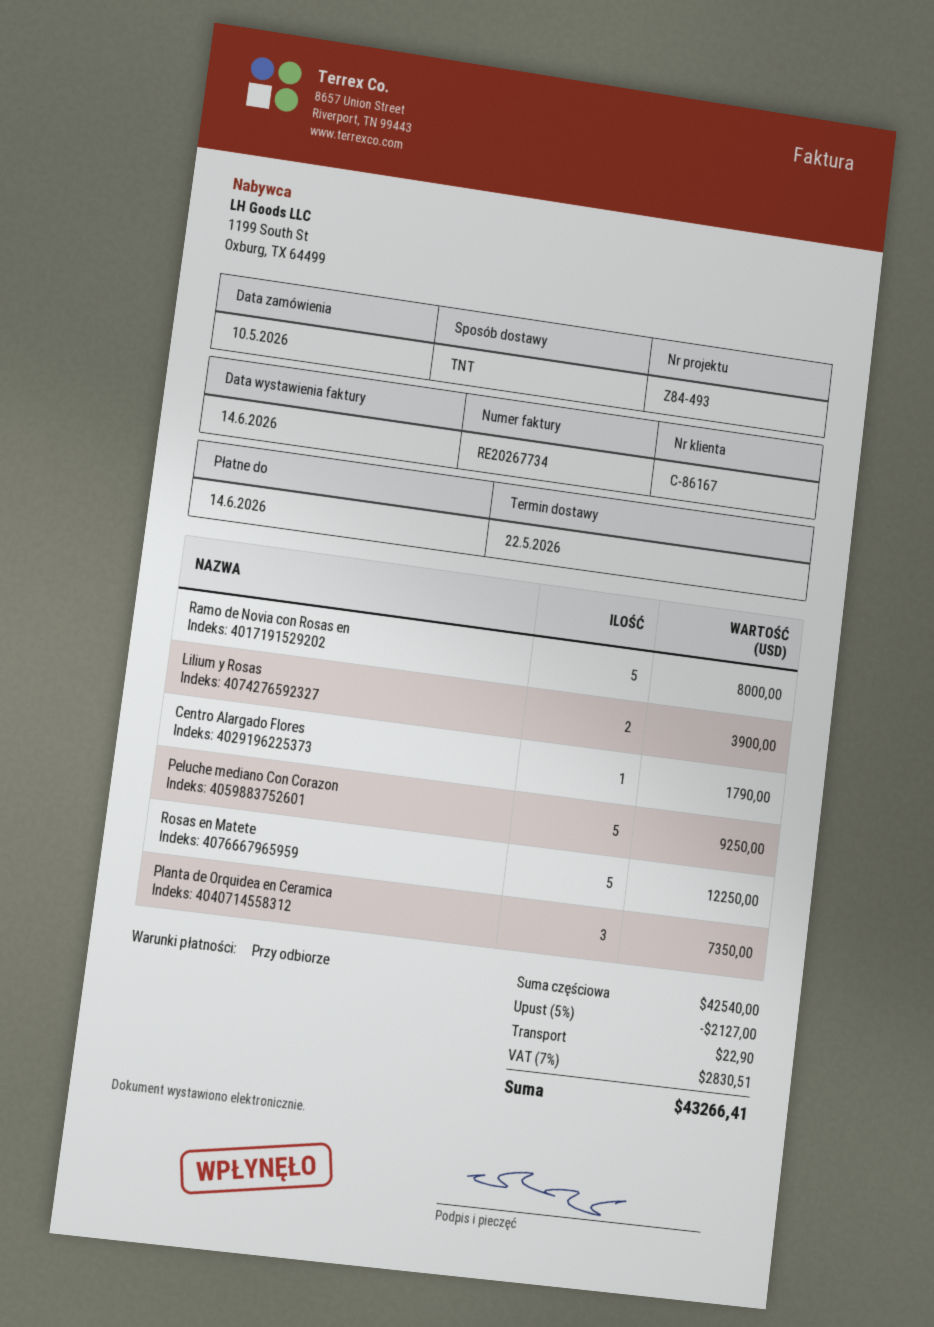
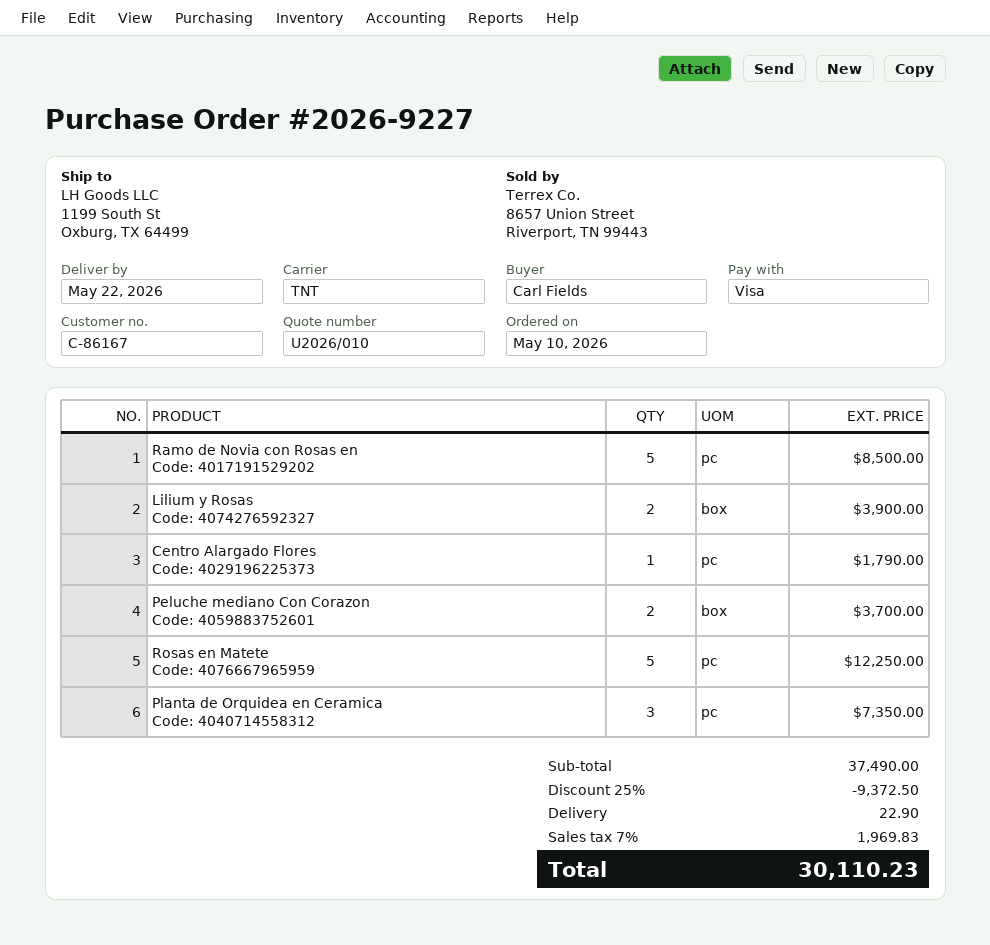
Ramo de Novia con Rosas en: 5 for 8000.00 -> 5 for 8500.00
Peluche mediano Con Corazon: 5 for 9250.00 -> 2 for 3700.00
subtotal: 42540.00 -> 37490.00
discount: 5% = 2127.00 -> 25% = 9372.50
tax: 7% = 2830.51 -> 7% = 1969.83
total: 43266.41 -> 30110.23

